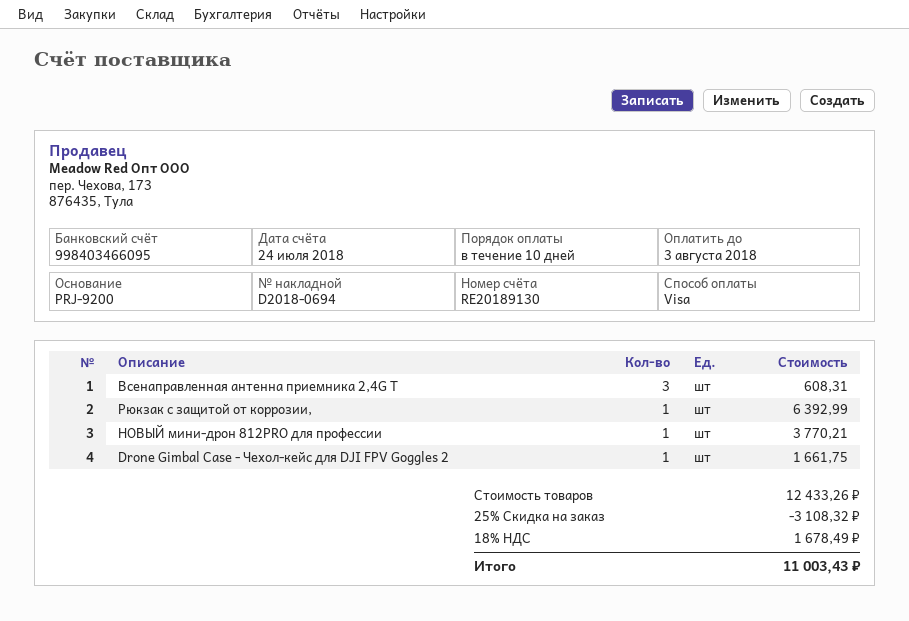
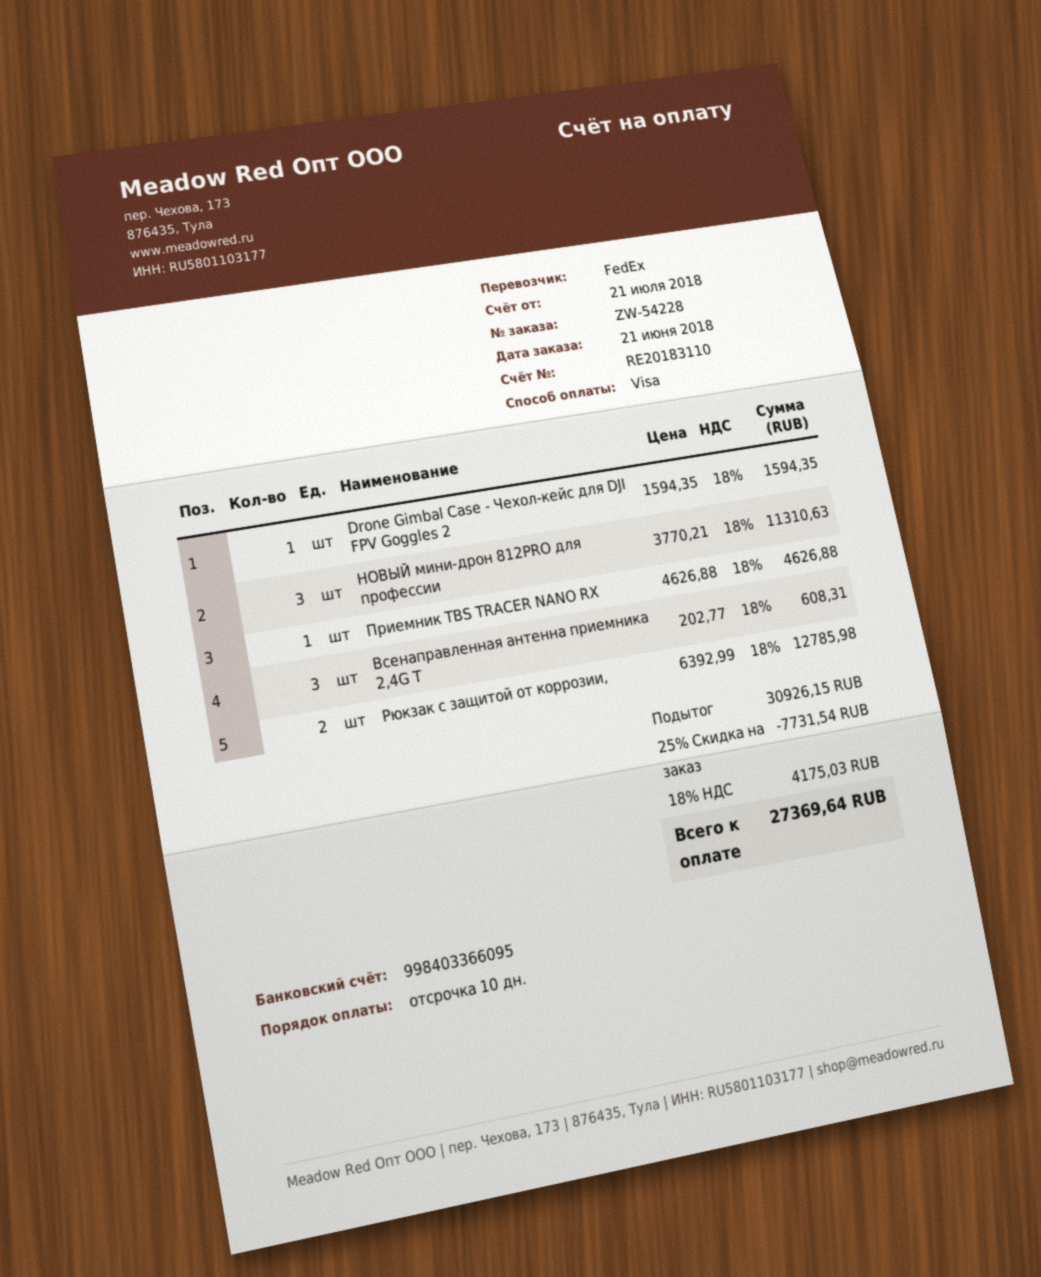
invoice number: RE20189130 -> RE20183110
invoice date: 2018-07-24 -> 2018-07-21
bank account: 998403466095 -> 998403366095
Рюкзак с защитой от коррозии,: 1 for 6392.99 -> 2 for 12785.98
НОВЫЙ мини-дрон 812PRO для профессии: 1 for 3770.21 -> 3 for 11310.63
Drone Gimbal Case - Чехол-кейс для DJI FPV Goggles 2: 1 for 1661.75 -> 1 for 1594.35
Приемник TBS TRACER NANO RX: none -> 1 for 4626.88
subtotal: 12433.26 -> 30926.15
discount: 25% = 3108.32 -> 25% = 7731.54
tax: 18% = 1678.49 -> 18% = 4175.03
total: 11003.43 -> 27369.64

